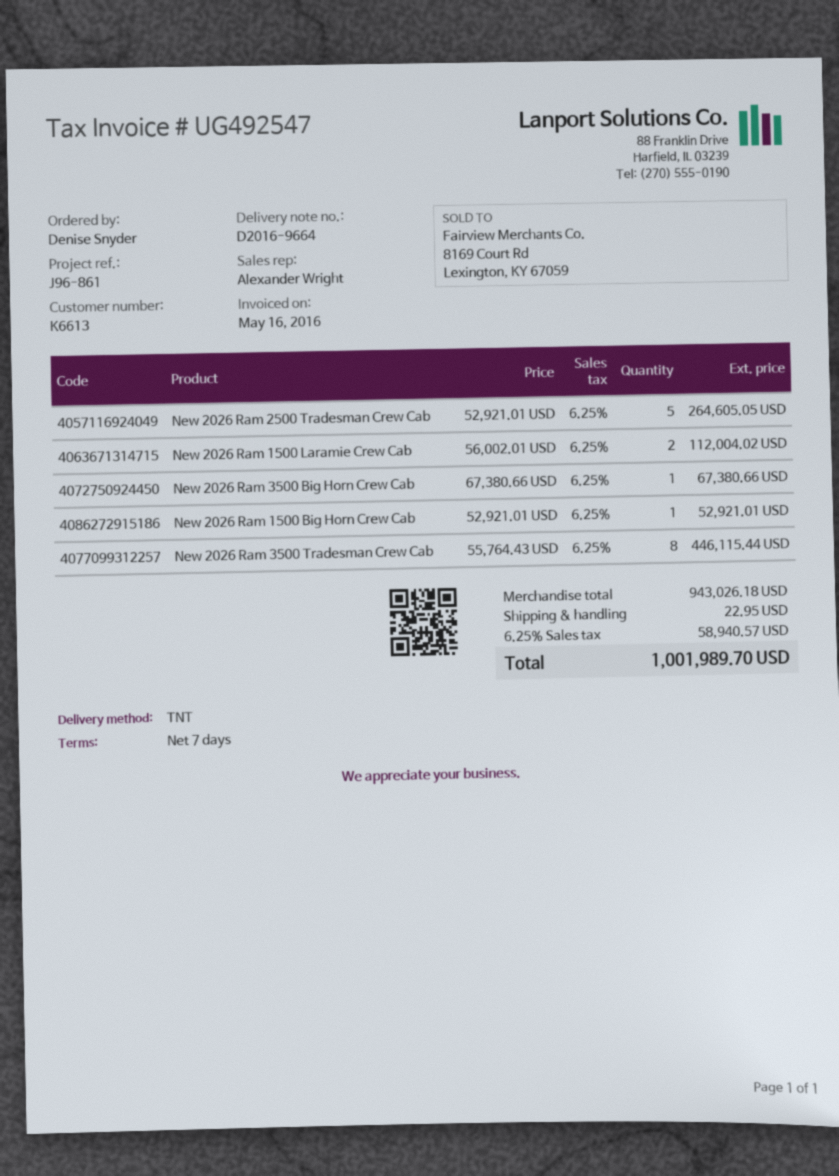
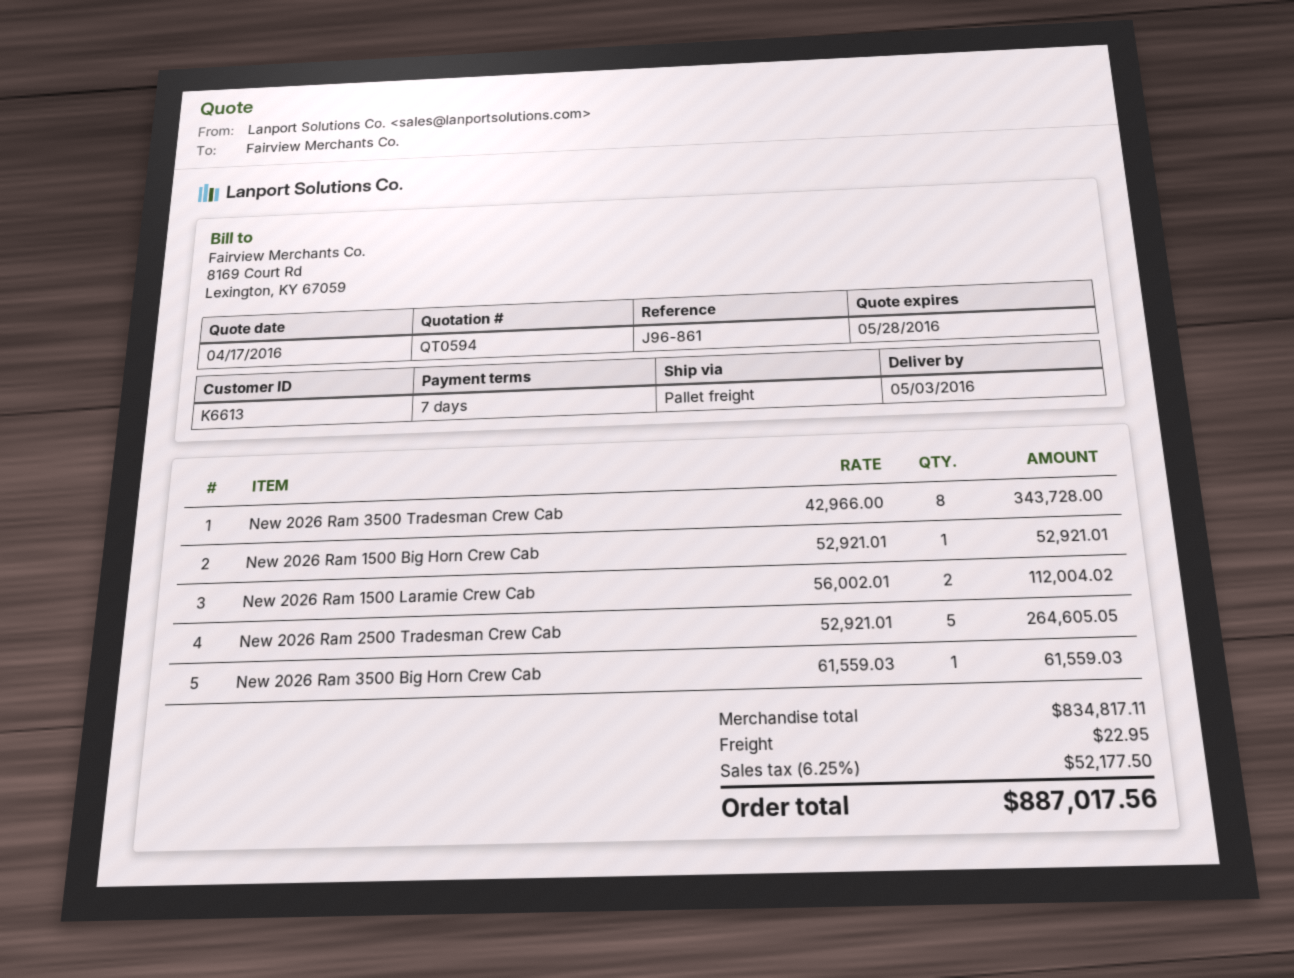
shipping method: TNT -> pallet freight
New 2026 Ram 3500 Big Horn Crew Cab: 1 x 67380.66 = 67380.66 -> 1 x 61559.03 = 61559.03
New 2026 Ram 3500 Tradesman Crew Cab: 8 x 55764.43 = 446115.44 -> 8 x 42966.00 = 343728.00
subtotal: 943026.18 -> 834817.11
tax: 6.25% = 58940.57 -> 6.25% = 52177.50
total: 1001989.70 -> 887017.56

